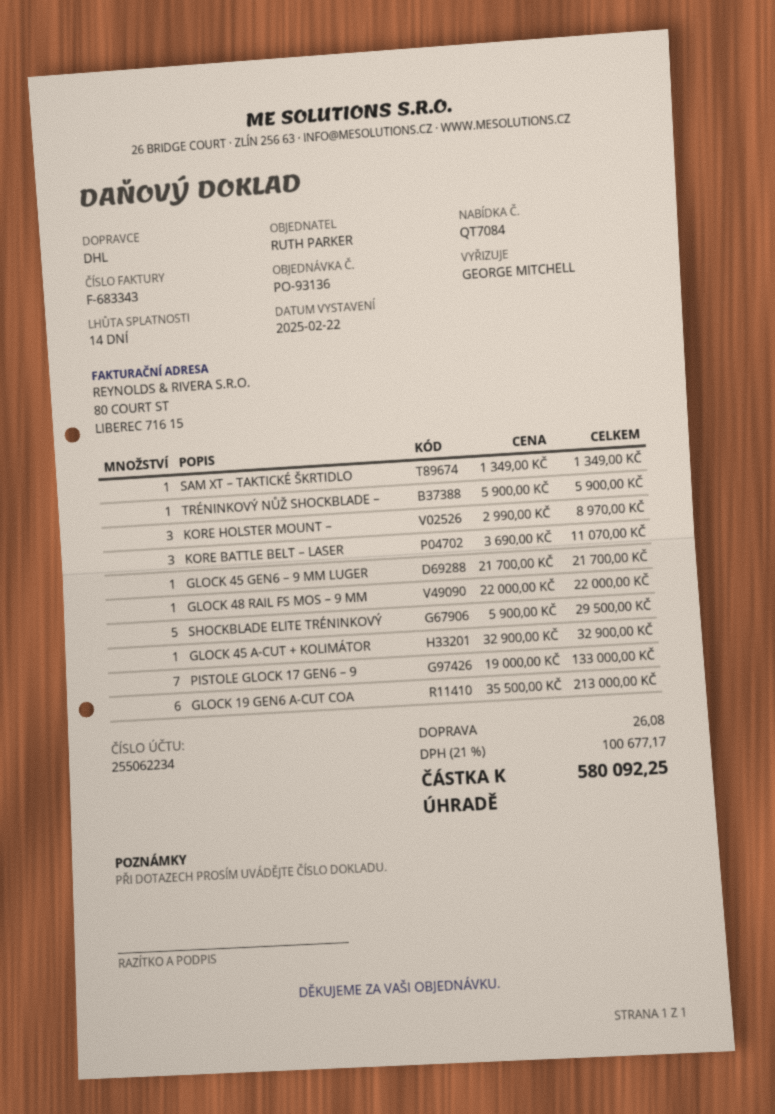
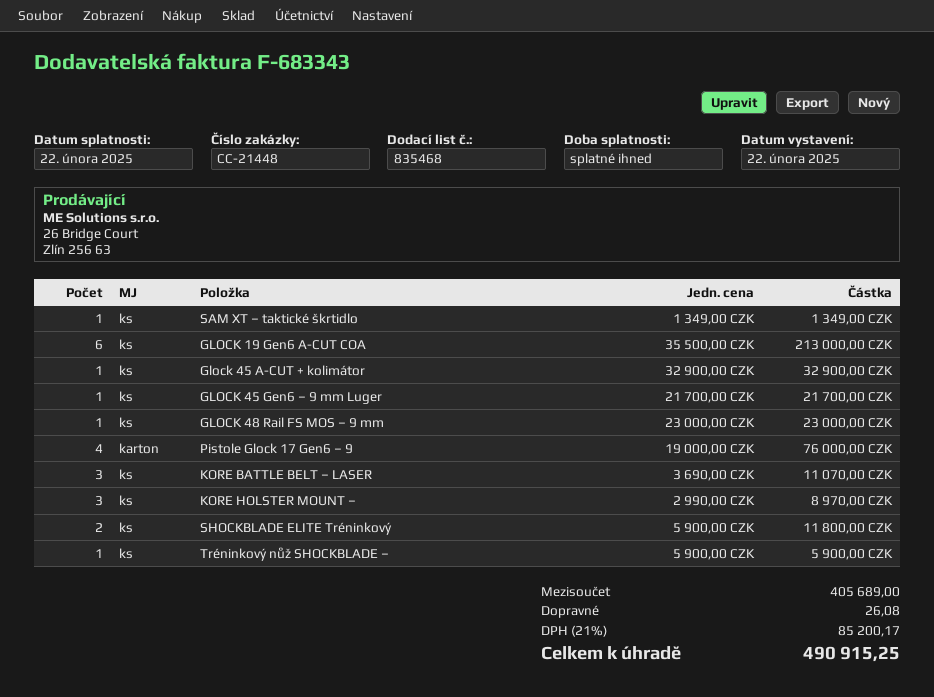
payment terms: 14 days -> on receipt
GLOCK 48 RAIL FS MOS – 9 MM: 1 x 22000.00 = 22000.00 -> 1 x 23000.00 = 23000.00
SHOCKBLADE ELITE TRÉNINKOVÝ: 5 x 5900.00 = 29500.00 -> 2 x 5900.00 = 11800.00
PISTOLE GLOCK 17 GEN6 – 9: 7 x 19000.00 = 133000.00 -> 4 x 19000.00 = 76000.00
tax: 21% = 100677.17 -> 21% = 85200.17
total: 580092.25 -> 490915.25

